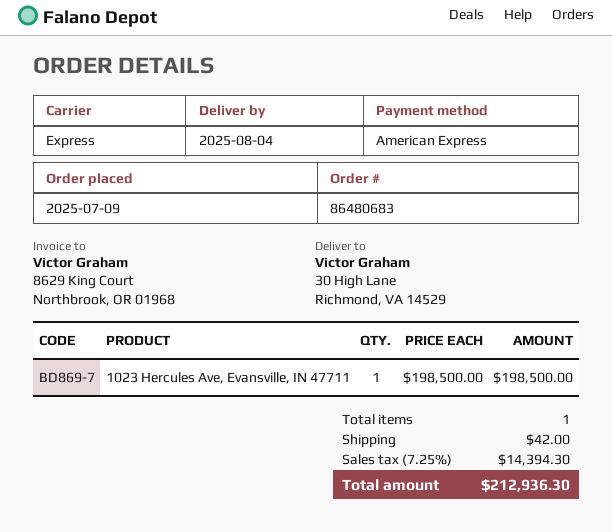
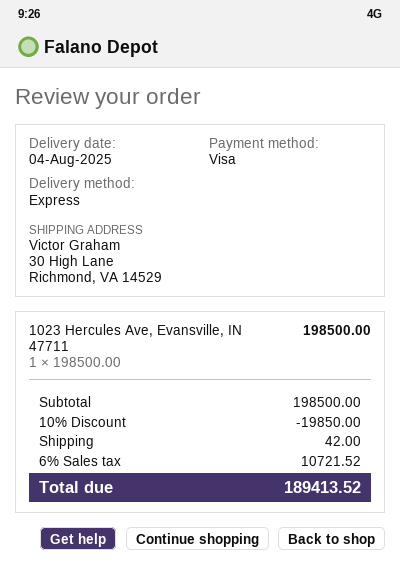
payment method: American Express -> Visa
discount: none -> 10% = 19850.00
tax: 7.25% = 14394.30 -> 6% = 10721.52
total: 212936.30 -> 189413.52

